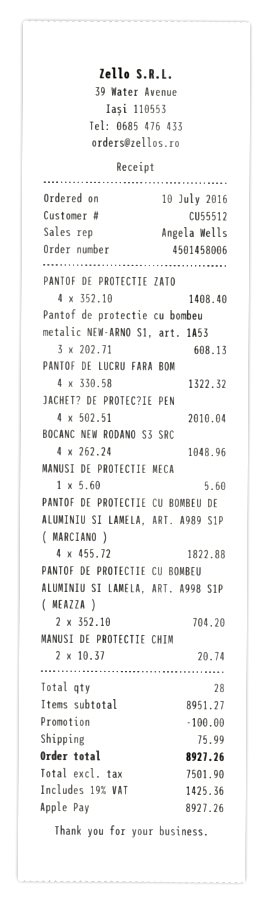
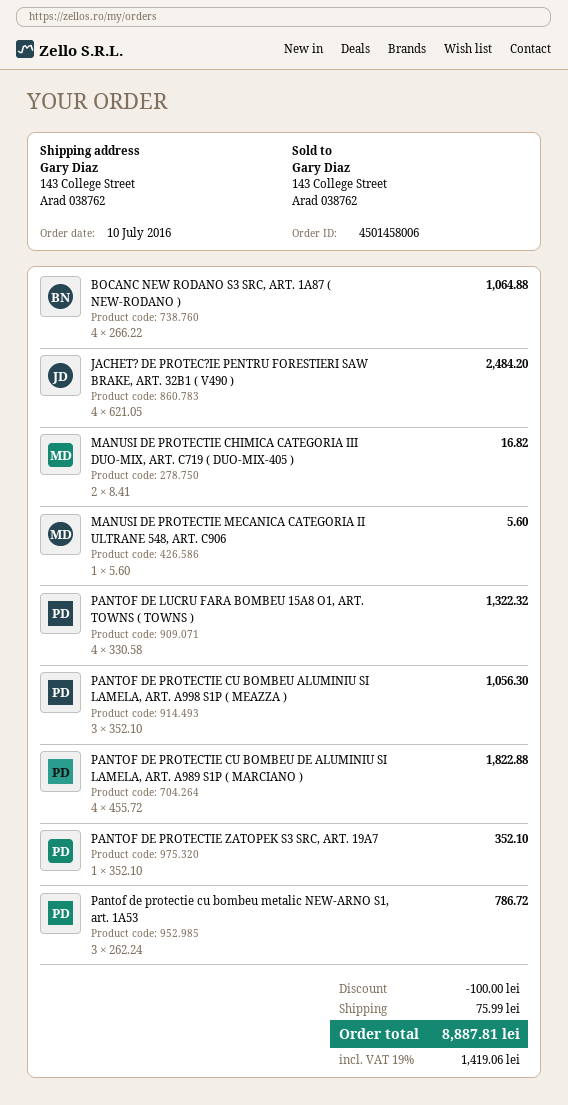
PANTOF DE PROTECTIE ZATO: 4 x 352.10 = 1408.40 -> 1 x 352.10 = 352.10
Pantof de protectie cu bombeu metalic NEW-ARNO S1, art. 1A53: 3 x 202.71 = 608.13 -> 3 x 262.24 = 786.72
JACHET? DE PROTEC?IE PEN: 4 x 502.51 = 2010.04 -> 4 x 621.05 = 2484.20
BOCANC NEW RODANO S3 SRC: 4 x 262.24 = 1048.96 -> 4 x 266.22 = 1064.88
PANTOF DE PROTECTIE CU BOMBEU ALUMINIU SI LAMELA, ART. A998 S1P ( MEAZZA ): 2 x 352.10 = 704.20 -> 3 x 352.10 = 1056.30
MANUSI DE PROTECTIE CHIM: 2 x 10.37 = 20.74 -> 2 x 8.41 = 16.82
tax: 19% = 1425.36 -> 19% = 1419.06
total: 8927.26 -> 8887.81

